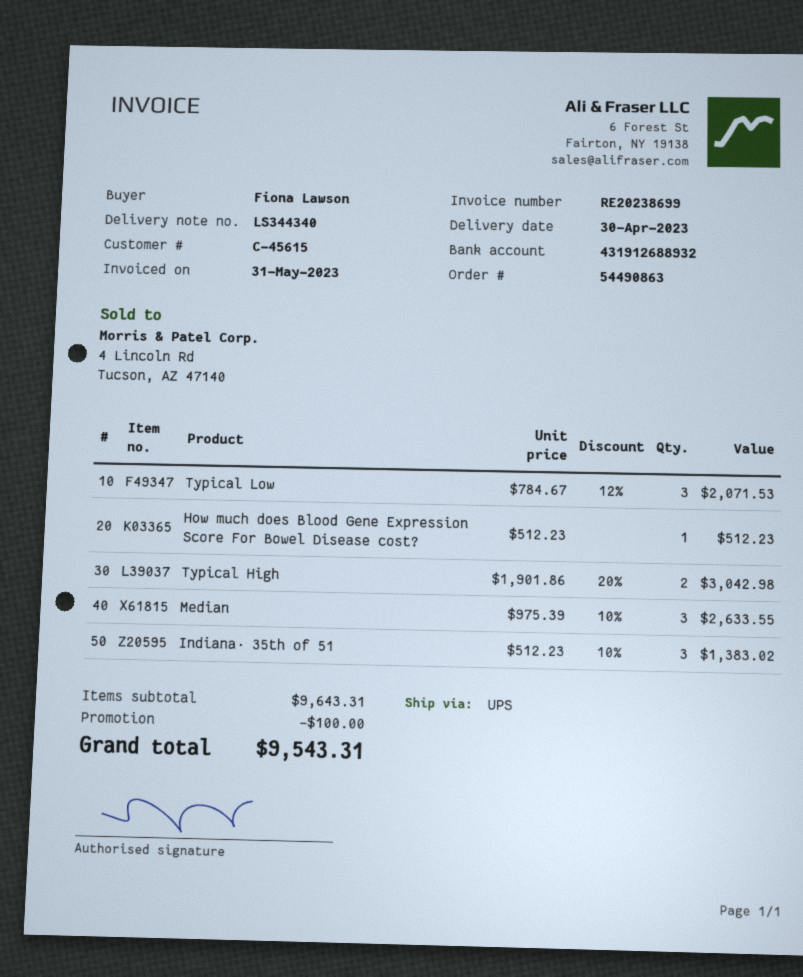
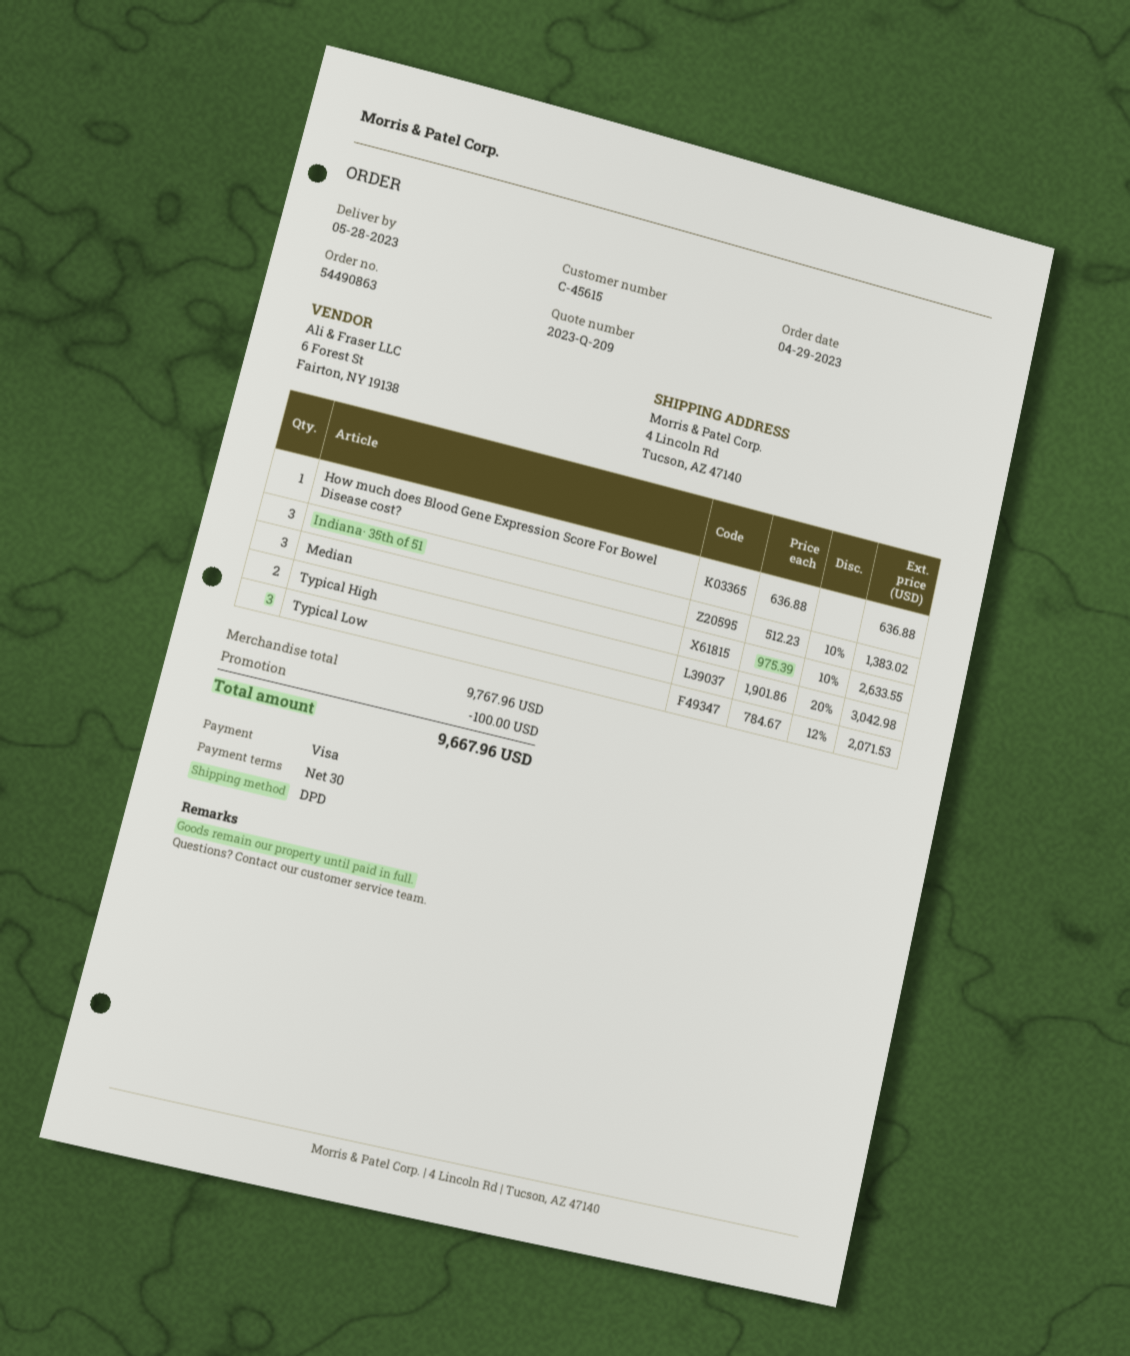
delivery date: 2023-04-30 -> 2023-05-28
shipping method: UPS -> DPD
How much does Blood Gene Expression Score For Bowel Disease cost?: 1 x 512.23 = 512.23 -> 1 x 636.88 = 636.88
subtotal: 9643.31 -> 9767.96
total: 9543.31 -> 9667.96

